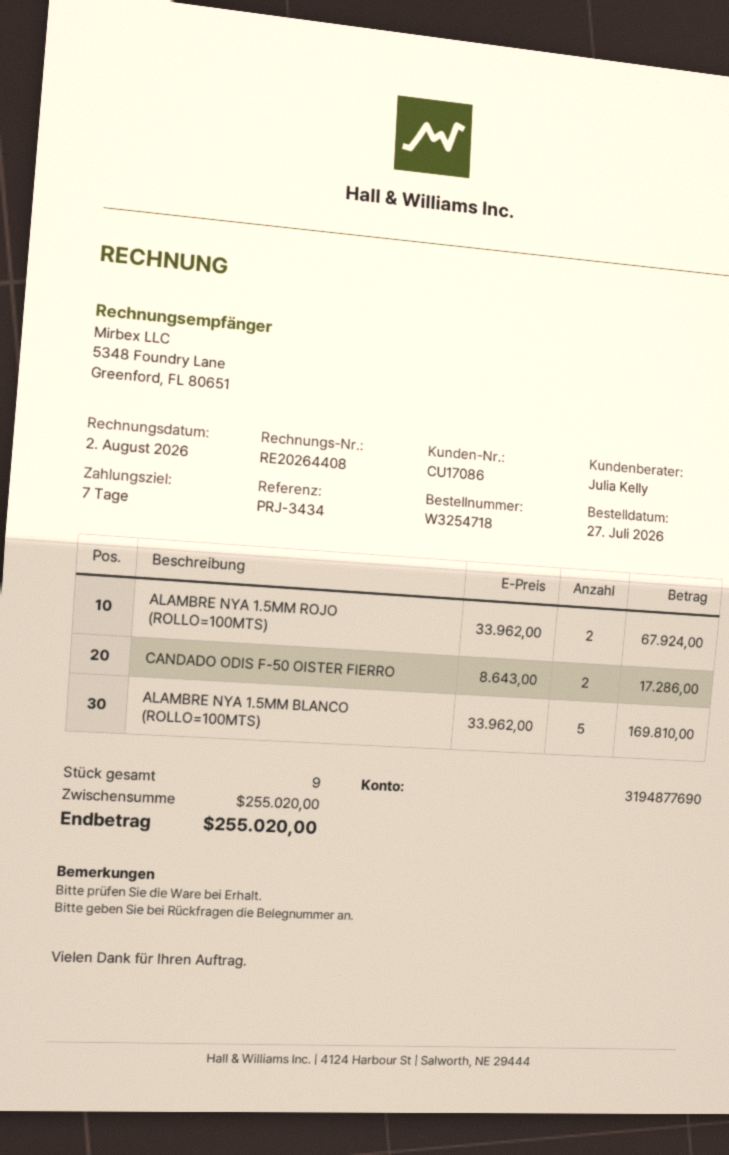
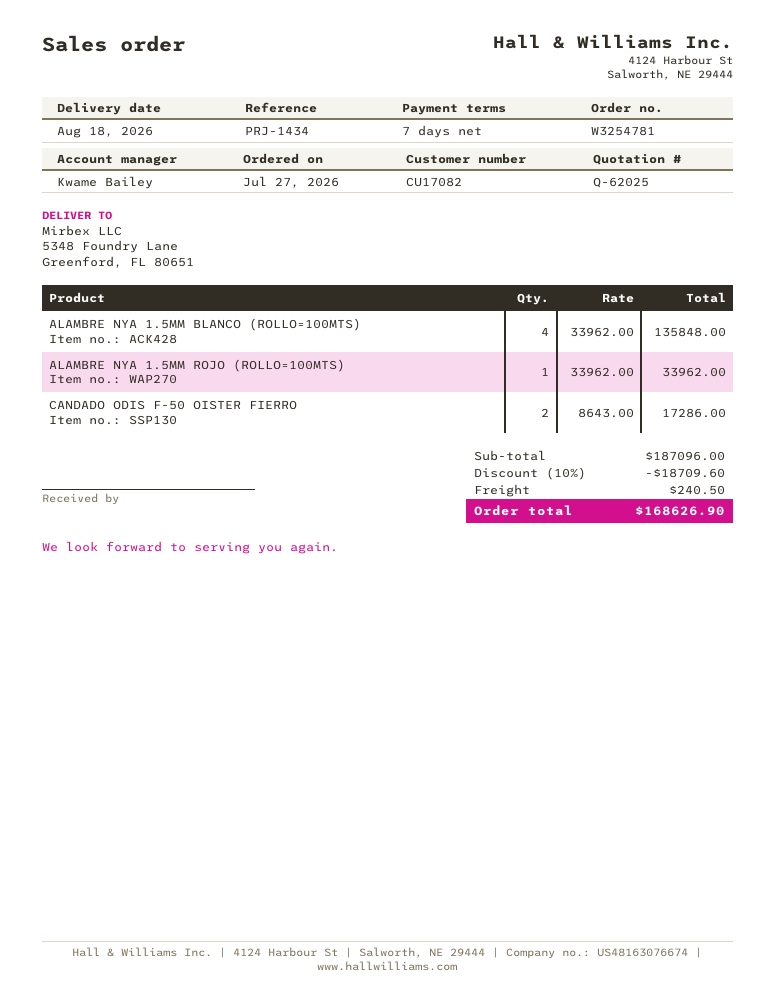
order number: W3254718 -> W3254781
customer number: CU17086 -> CU17082
reference: PRJ-3434 -> PRJ-1434
sales rep: Julia Kelly -> Kwame Bailey
ALAMBRE NYA 1.5MM ROJO (ROLLO=100MTS): 2 x 33962.00 = 67924.00 -> 1 x 33962.00 = 33962.00
ALAMBRE NYA 1.5MM BLANCO (ROLLO=100MTS): 5 x 33962.00 = 169810.00 -> 4 x 33962.00 = 135848.00
subtotal: 255020.00 -> 187096.00
discount: none -> 10% = 18709.60
shipping: none -> 240.50
total: 255020.00 -> 168626.90

